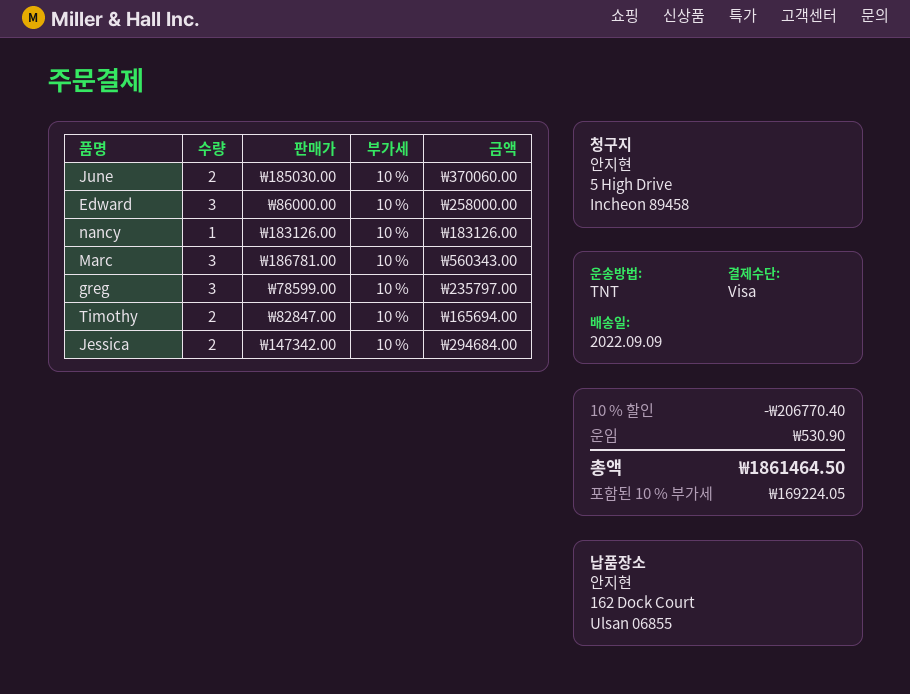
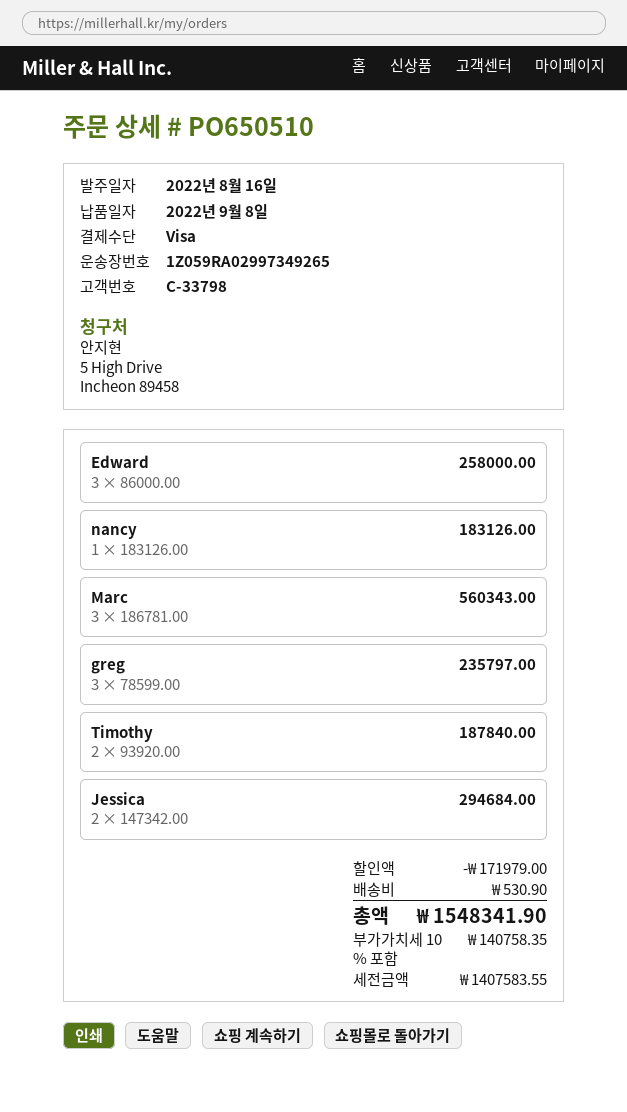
delivery date: 2022-09-09 -> 2022-09-08
June: 2 x 185030.00 = 370060.00 -> none
Timothy: 2 x 82847.00 = 165694.00 -> 2 x 93920.00 = 187840.00
discount: 206770.40 -> 171979.00
tax: 10% = 169224.05 -> 10% = 140758.35
total: 1861464.50 -> 1548341.90

